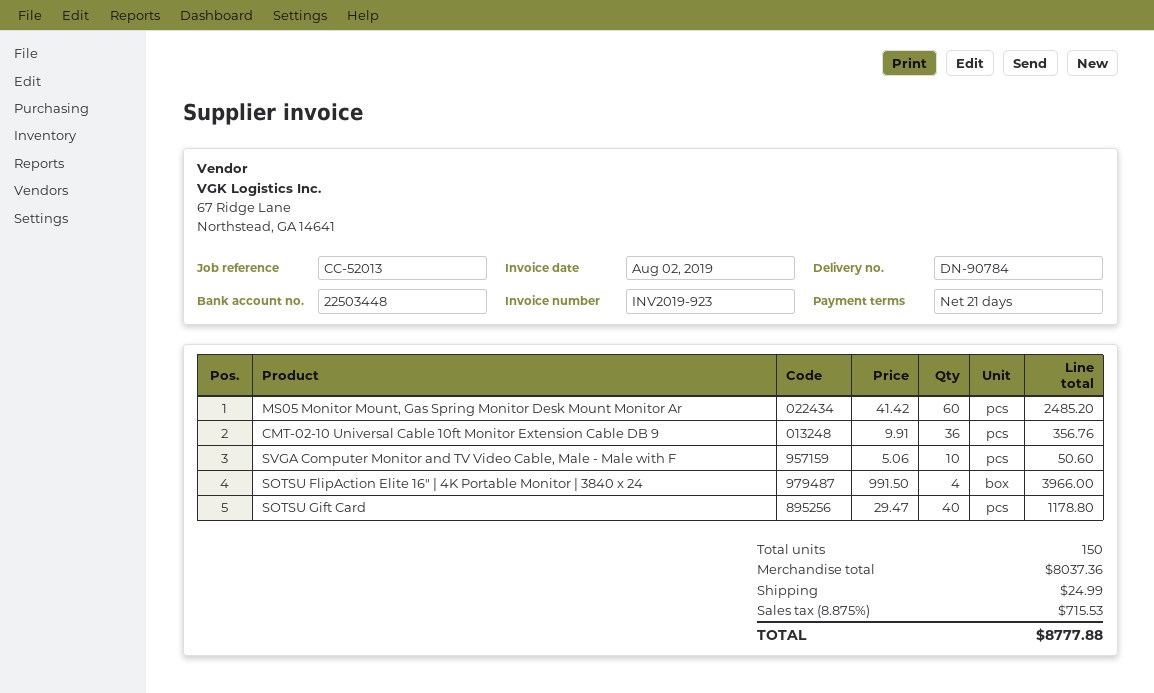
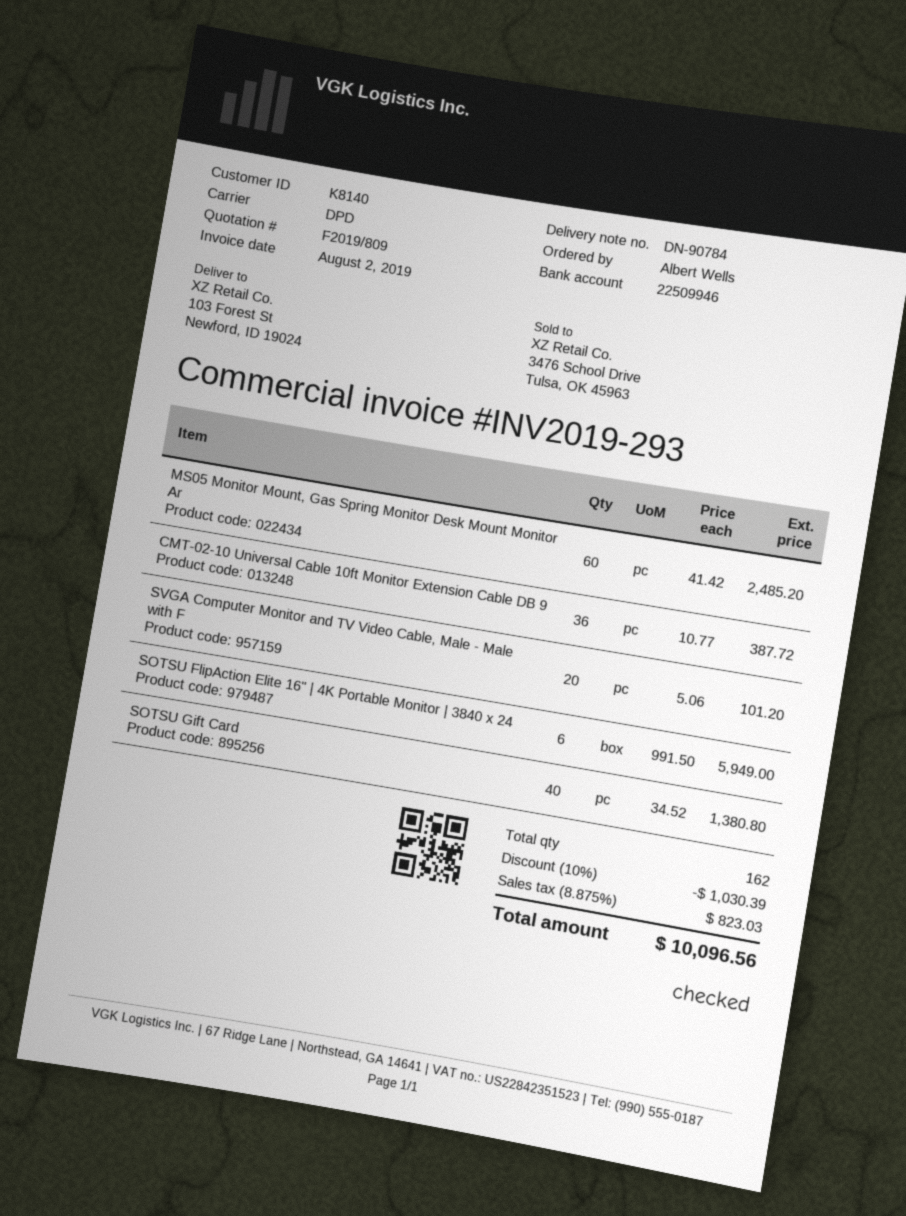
invoice number: INV2019-923 -> INV2019-293
bank account: 22503448 -> 22509946
CMT-02-10 Universal Cable 10ft Monitor Extension Cable DB 9: 36 x 9.91 = 356.76 -> 36 x 10.77 = 387.72
SVGA Computer Monitor and TV Video Cable, Male - Male with F: 10 x 5.06 = 50.60 -> 20 x 5.06 = 101.20
SOTSU FlipAction Elite 16" | 4K Portable Monitor | 3840 x 24: 4 x 991.50 = 3966.00 -> 6 x 991.50 = 5949.00
SOTSU Gift Card: 40 x 29.47 = 1178.80 -> 40 x 34.52 = 1380.80
total quantity: 150 -> 162
discount: none -> 10% = 1030.39
shipping: 24.99 -> none
tax: 8.875% = 715.53 -> 8.875% = 823.03
total: 8777.88 -> 10096.56

